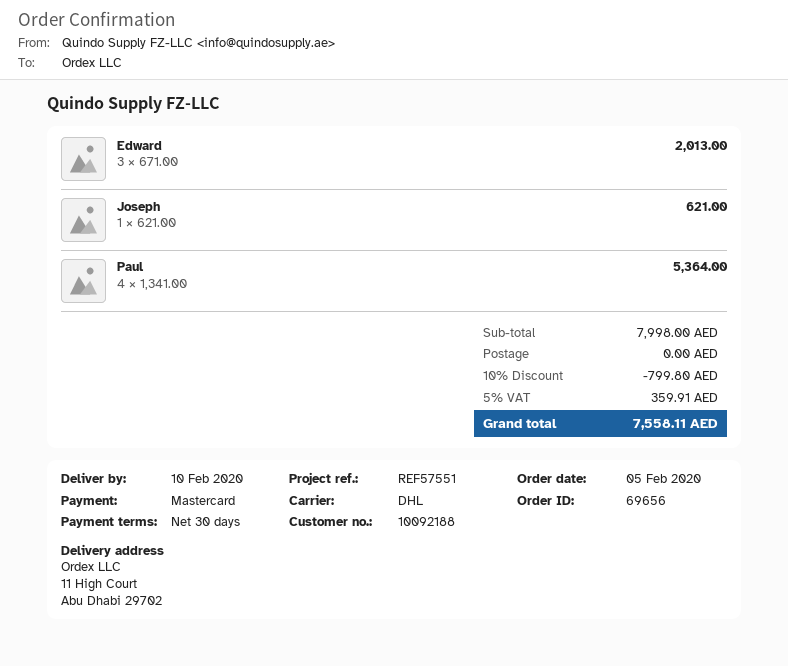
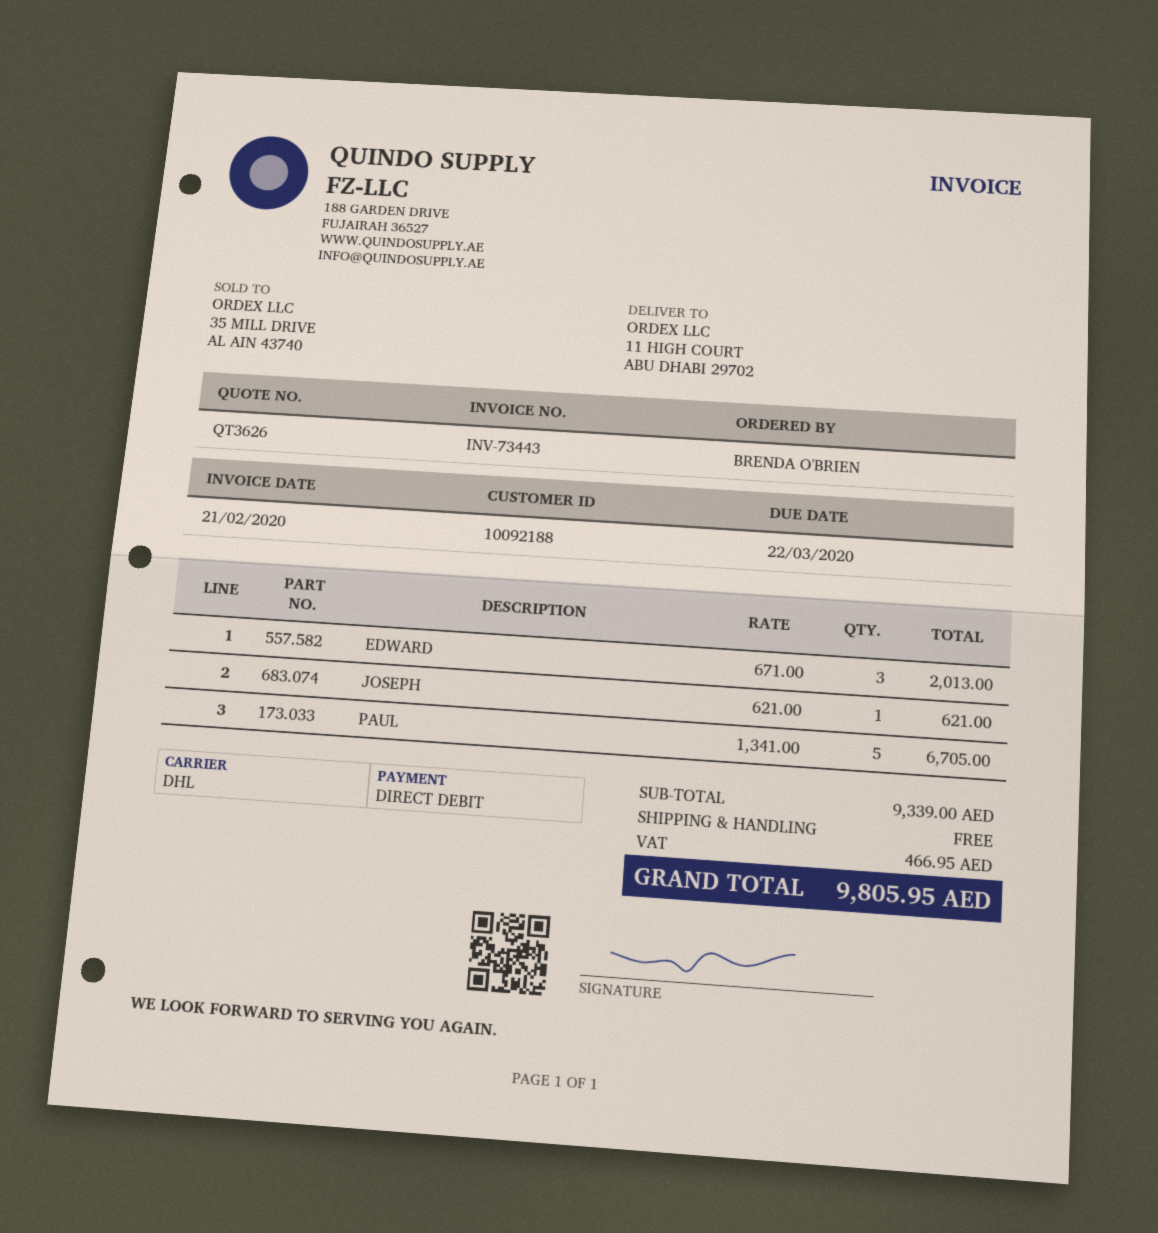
payment method: Mastercard -> direct debit
Paul: 4 x 1341.00 = 5364.00 -> 5 x 1341.00 = 6705.00
subtotal: 7998.00 -> 9339.00
discount: 10% = 799.80 -> none
tax: 359.91 -> 466.95
total: 7558.11 -> 9805.95

